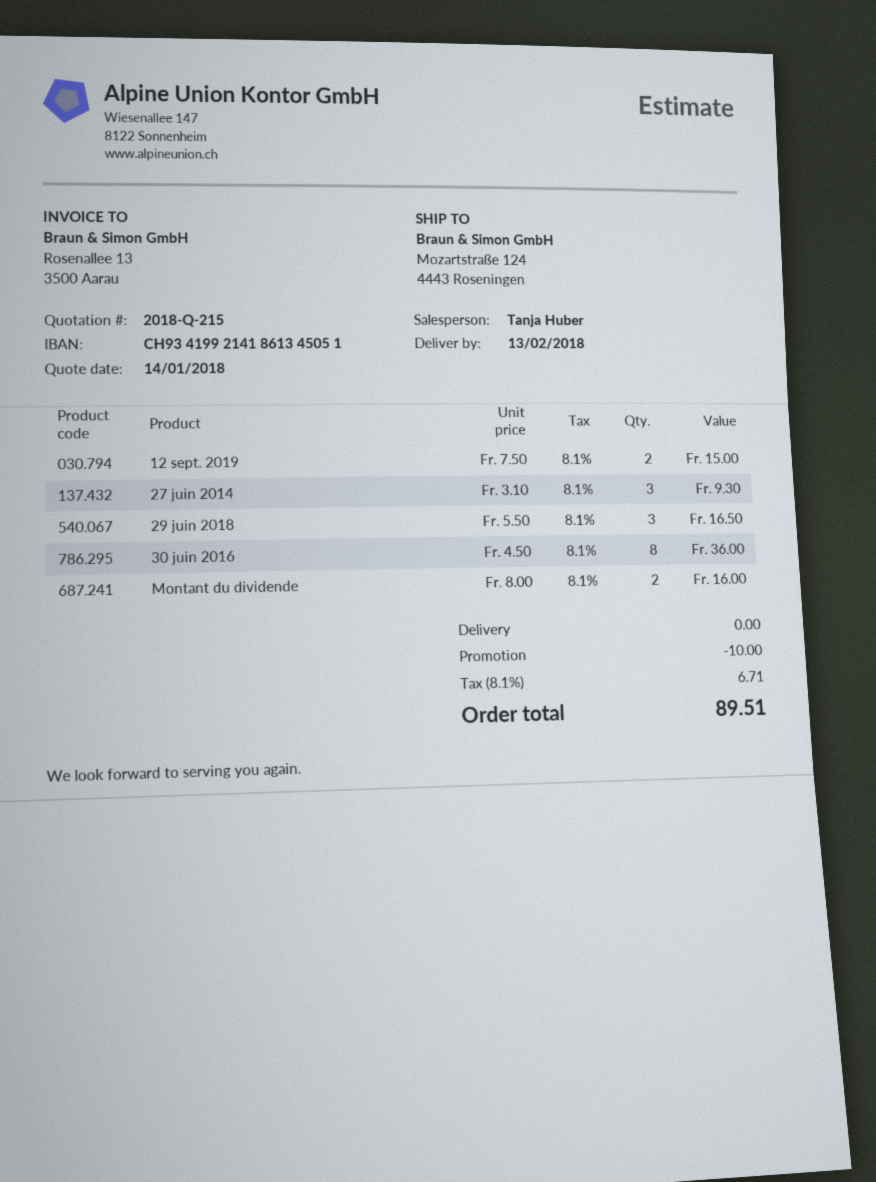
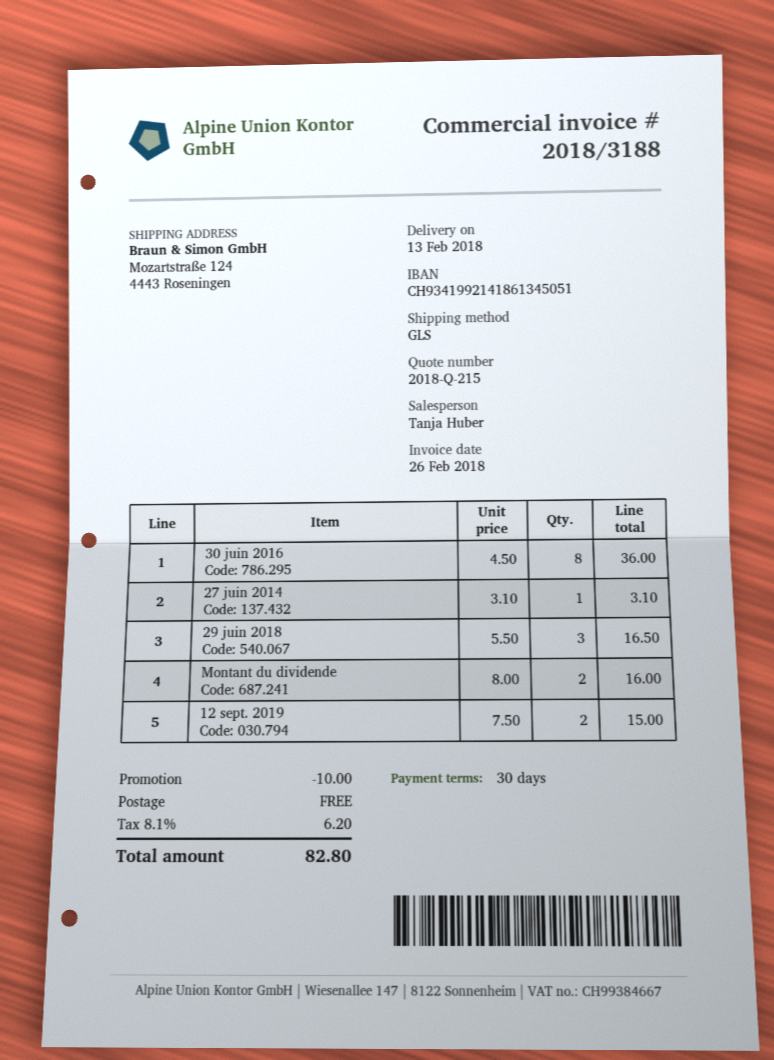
27 juin 2014: 3 x 3.10 = 9.30 -> 1 x 3.10 = 3.10
tax: 8.1% = 6.71 -> 8.1% = 6.20
total: 89.51 -> 82.80

